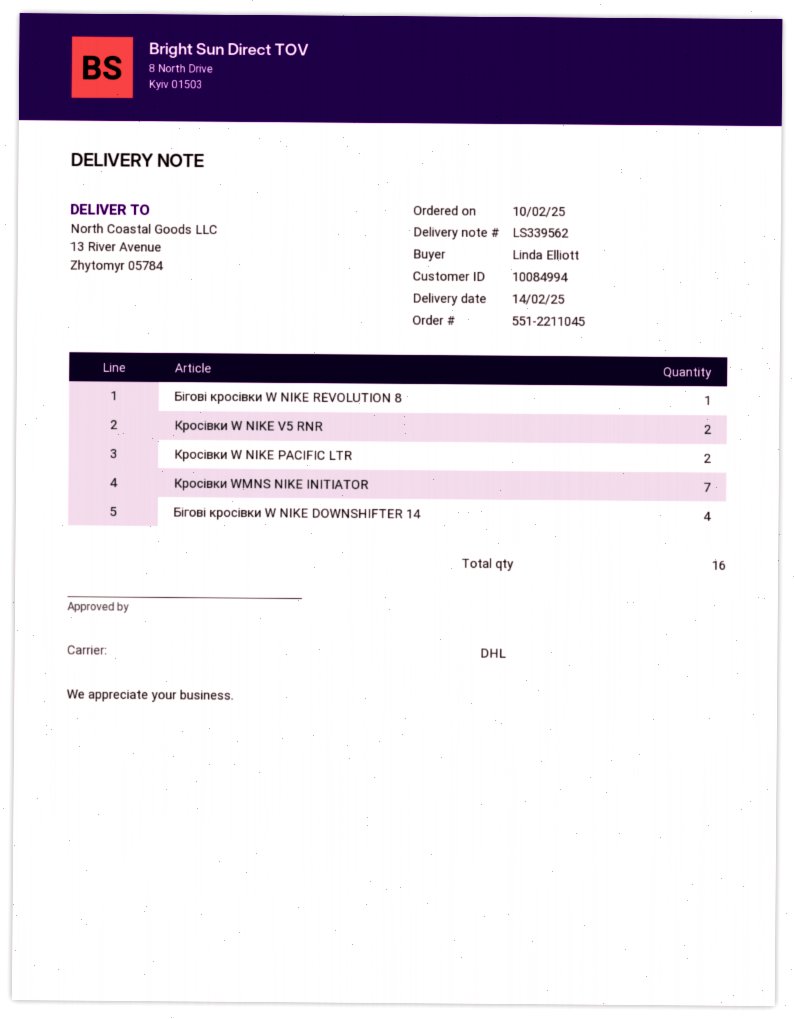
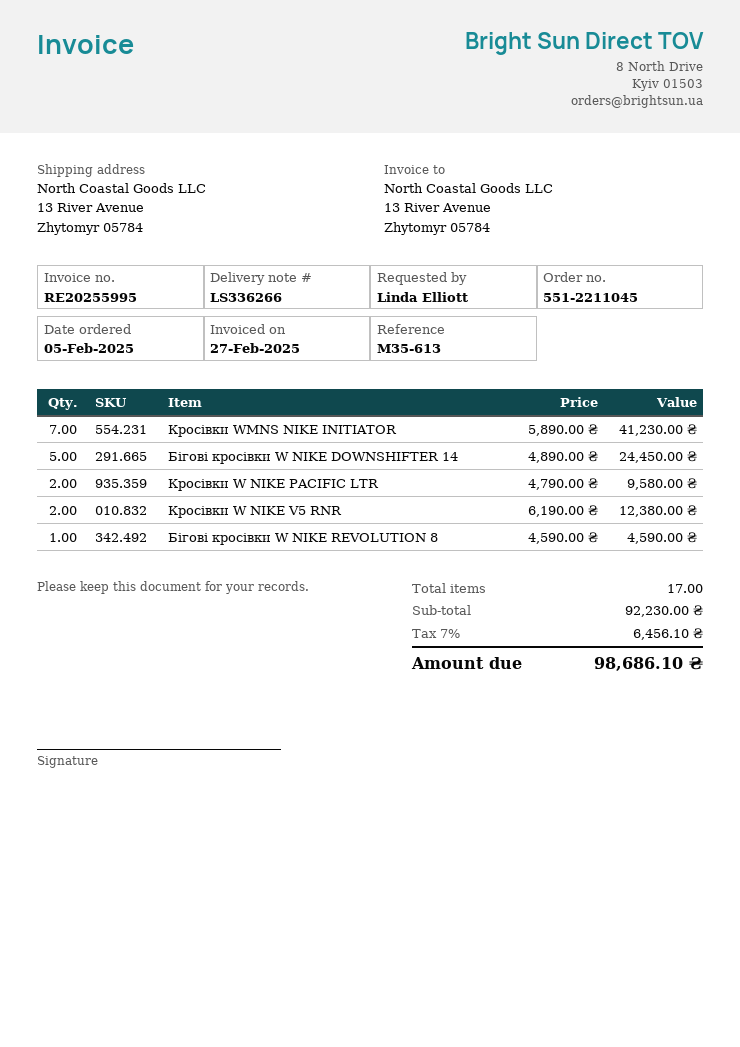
order date: 2025-02-10 -> 2025-02-05
delivery note number: LS339562 -> LS336266
Бігові кросівки W NIKE DOWNSHIFTER 14: 4 -> 5
total quantity: 16 -> 17

